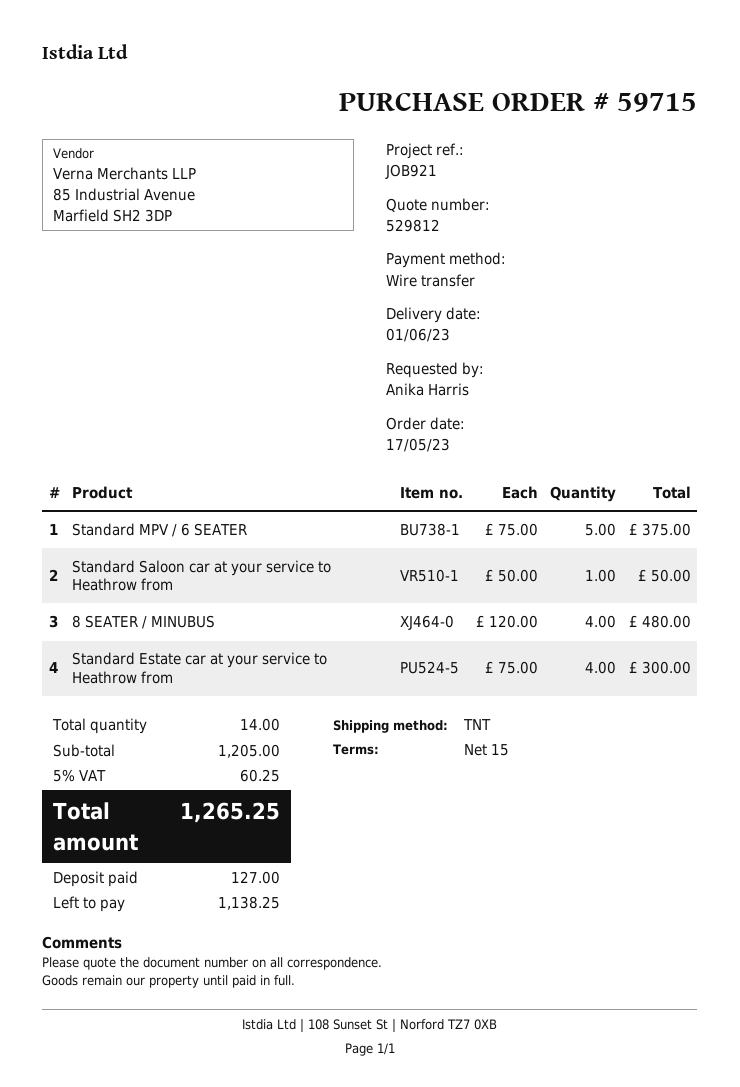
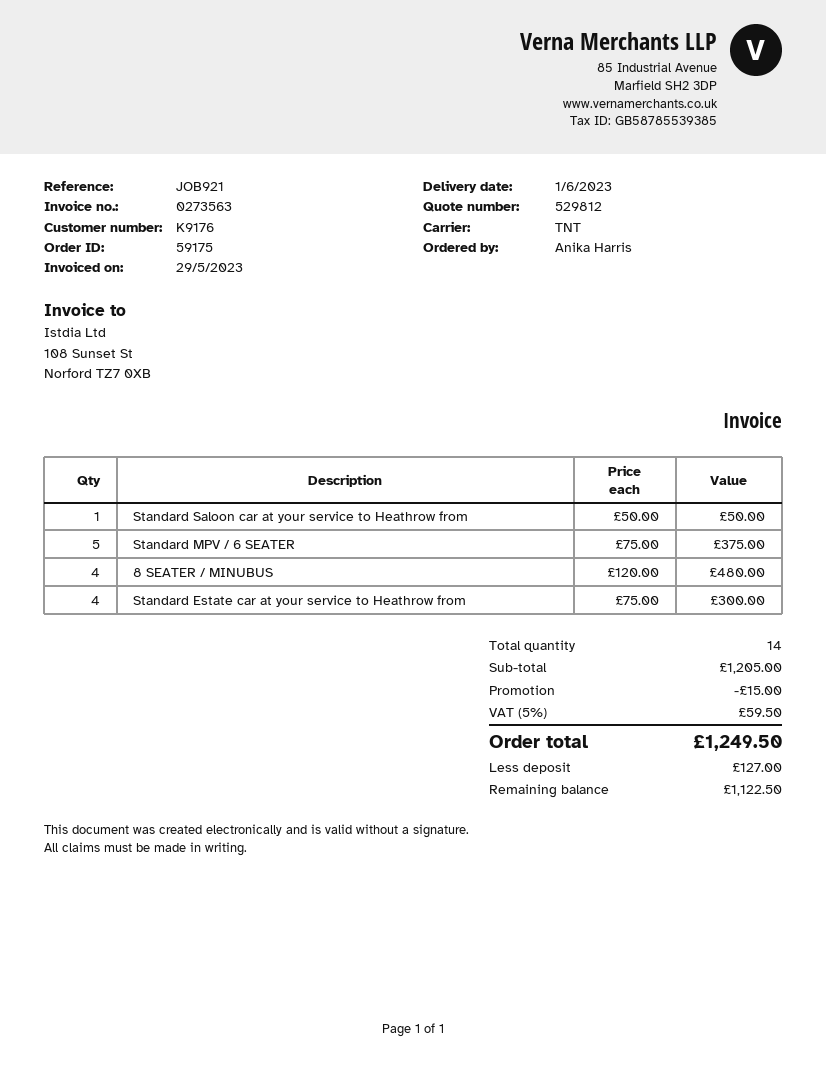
order number: 59715 -> 59175
discount: none -> 15.00
tax: 5% = 60.25 -> 5% = 59.50
total: 1265.25 -> 1249.50
balance: 1138.25 -> 1122.50

